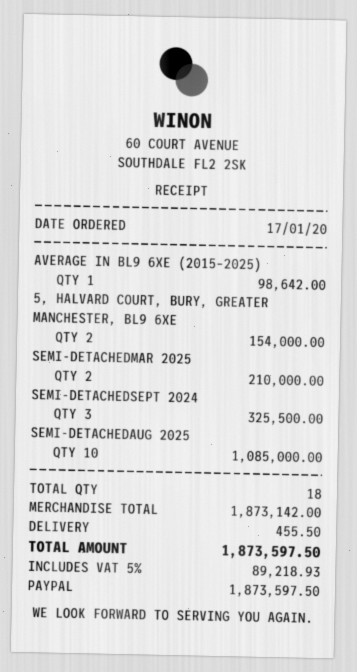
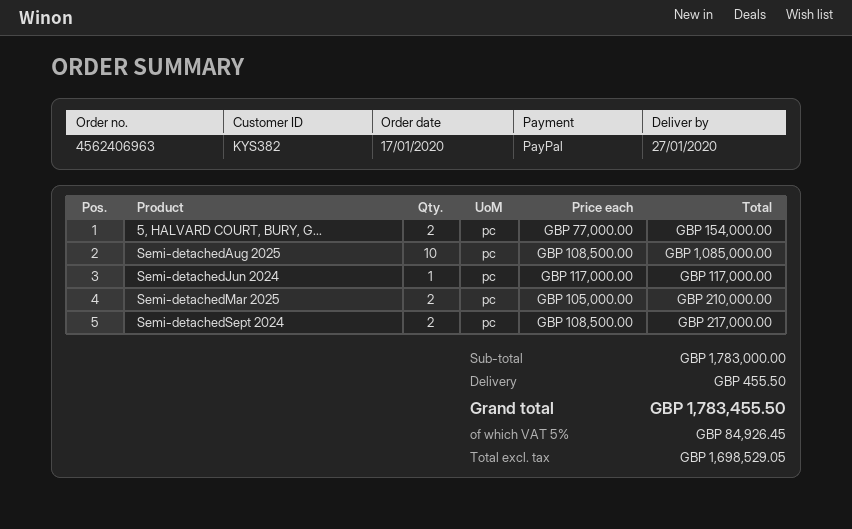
AVERAGE IN BL9 6XE (2015–2025): 1 for 98642.00 -> none
SEMI-DETACHEDSEPT 2024: 3 for 325500.00 -> 2 for 217000.00
Semi-detachedJun 2024: none -> 1 for 117000.00
subtotal: 1873142.00 -> 1783000.00
tax: 5% = 89218.93 -> 5% = 84926.45
total: 1873597.50 -> 1783455.50

